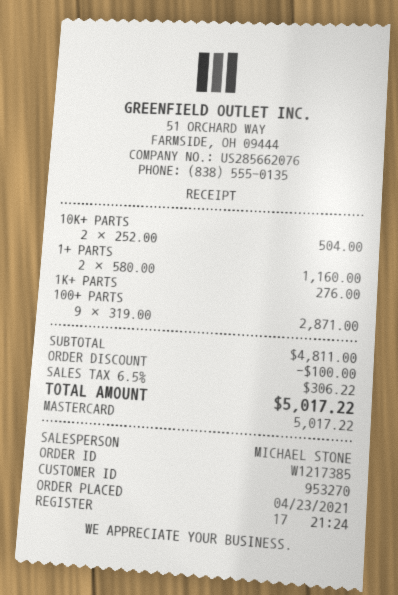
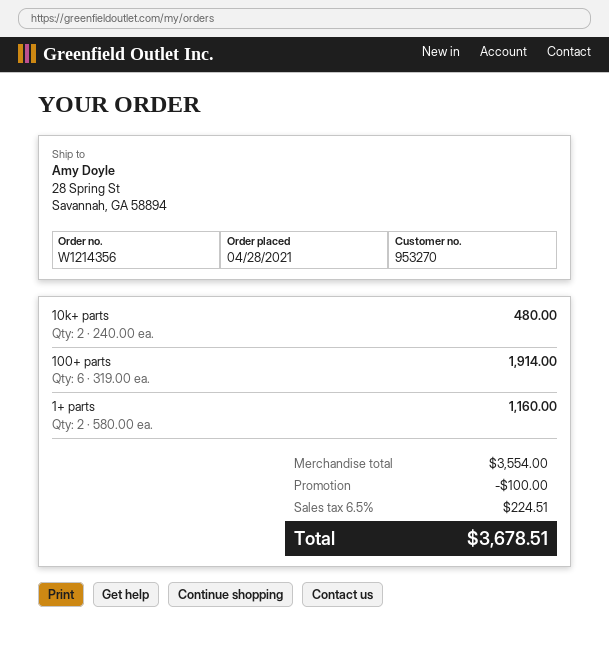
order number: W1217385 -> W1214356
order date: 2021-04-23 -> 2021-04-28
10K+ PARTS: 2 x 252.00 = 504.00 -> 2 x 240.00 = 480.00
1K+ PARTS: 1 x 276.00 = 276.00 -> none
100+ PARTS: 9 x 319.00 = 2871.00 -> 6 x 319.00 = 1914.00
subtotal: 4811.00 -> 3554.00
tax: 6.5% = 306.22 -> 6.5% = 224.51
total: 5017.22 -> 3678.51

